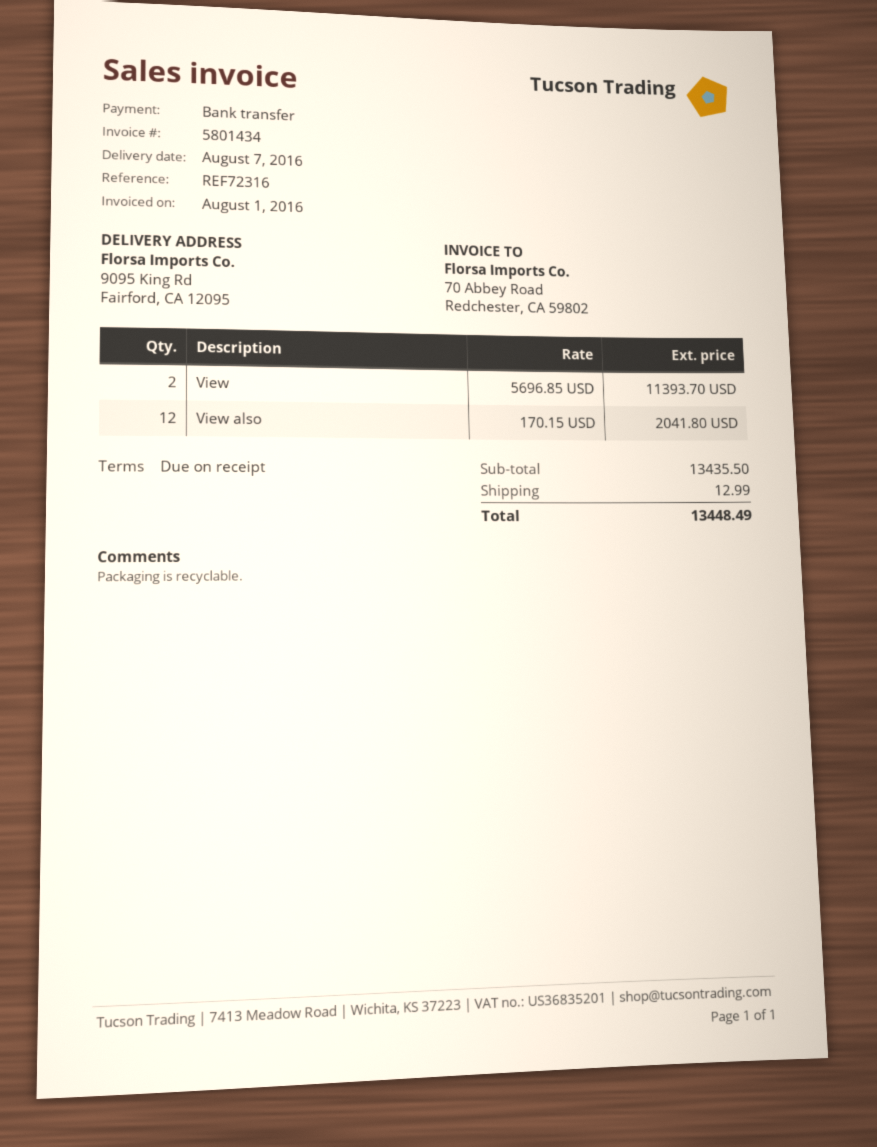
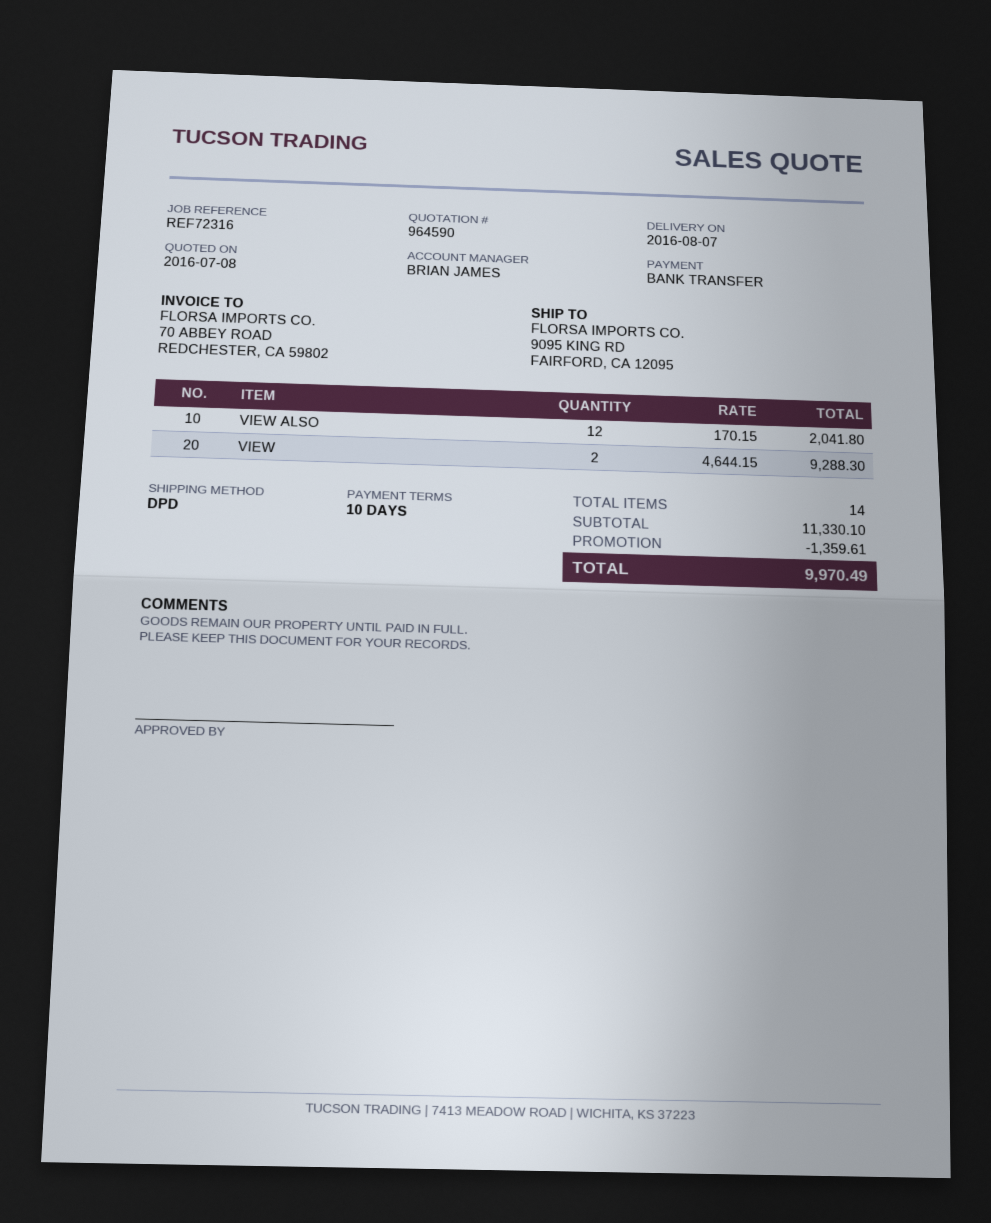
payment terms: on receipt -> 10 days
View: 2 x 5696.85 = 11393.70 -> 2 x 4644.15 = 9288.30
subtotal: 13435.50 -> 11330.10
discount: none -> 1359.61
shipping: 12.99 -> none
total: 13448.49 -> 9970.49

